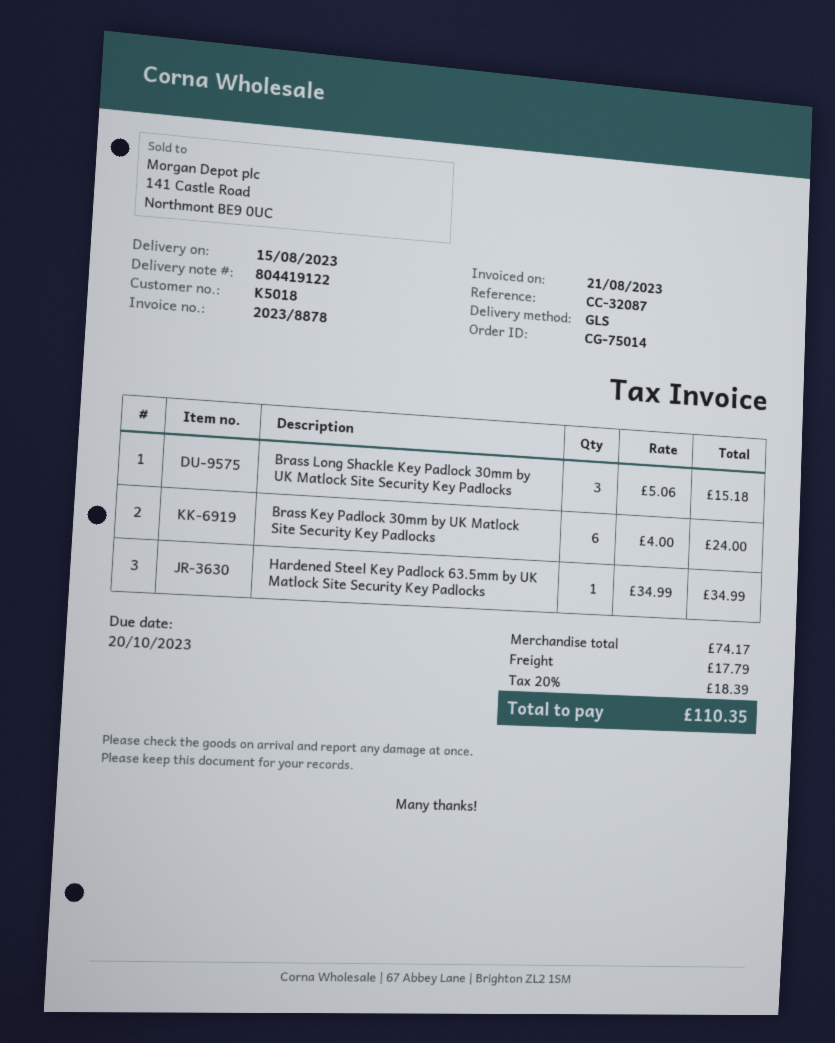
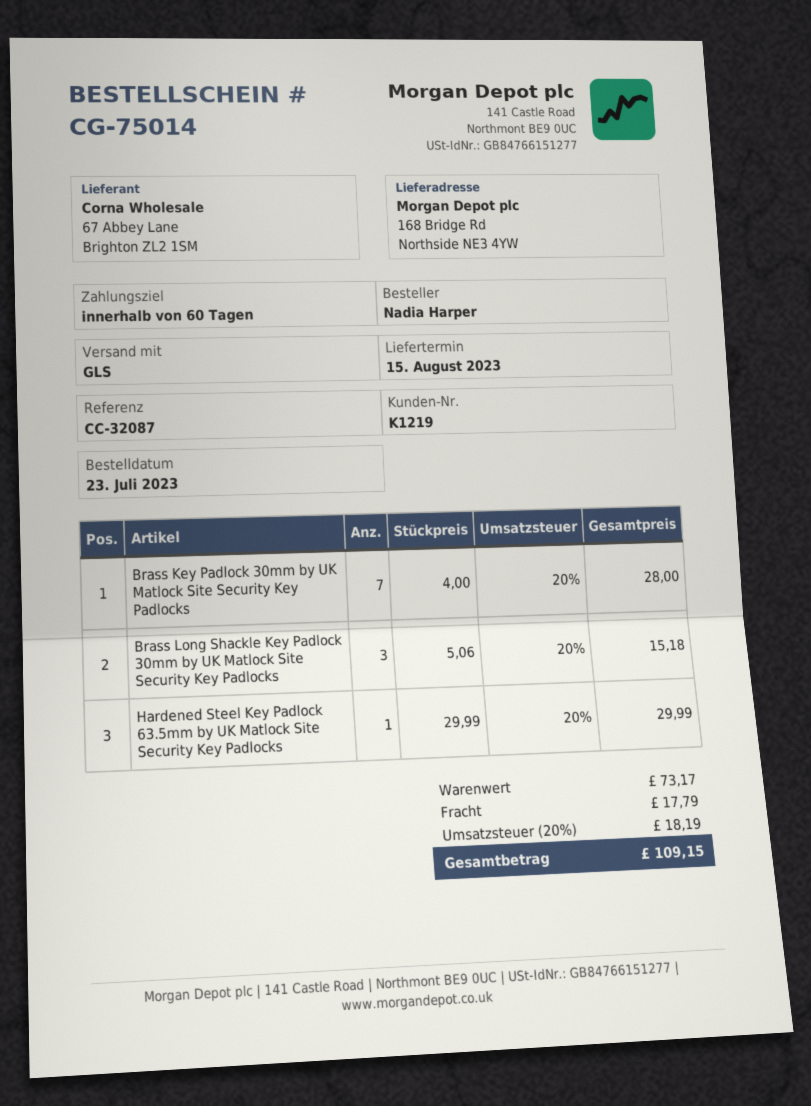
customer number: K5018 -> K1219
Brass Key Padlock 30mm by UK Matlock Site Security Key Padlocks: 6 x 4.00 = 24.00 -> 7 x 4.00 = 28.00
Hardened Steel Key Padlock 63.5mm by UK Matlock Site Security Key Padlocks: 1 x 34.99 = 34.99 -> 1 x 29.99 = 29.99
subtotal: 74.17 -> 73.17
tax: 20% = 18.39 -> 20% = 18.19
total: 110.35 -> 109.15

